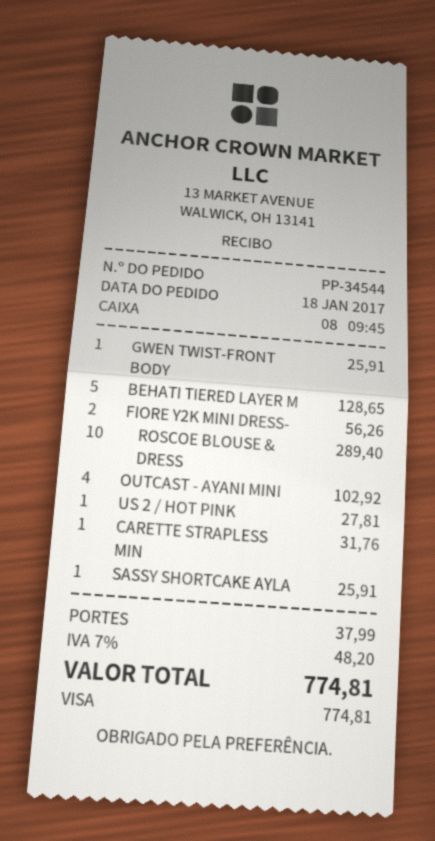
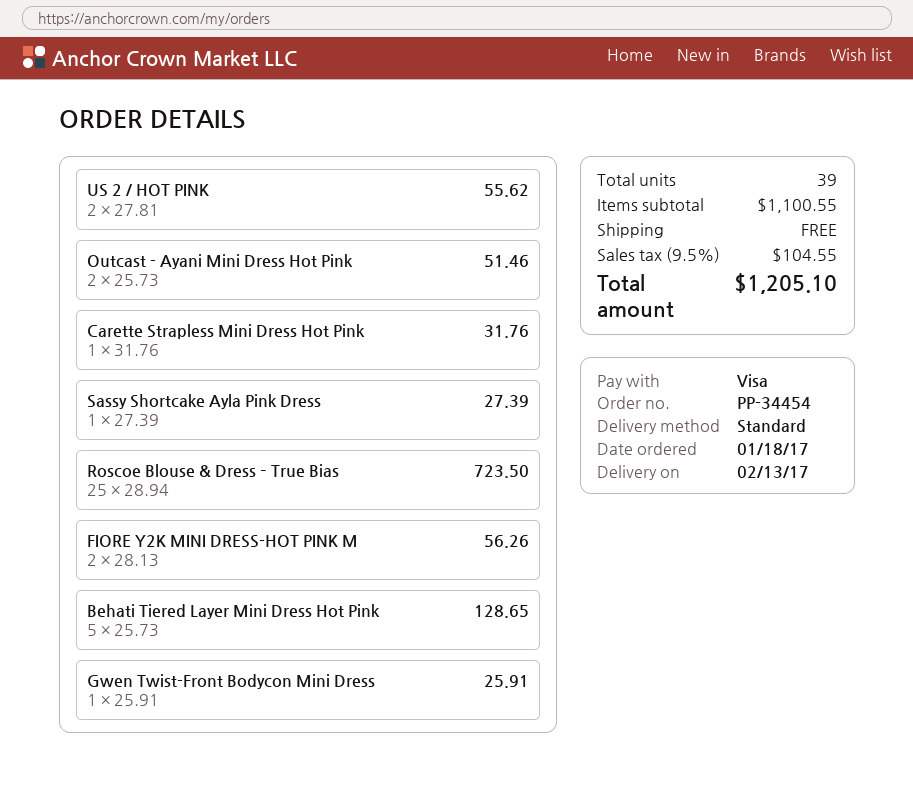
order number: PP-34544 -> PP-34454
ROSCOE BLOUSE & DRESS: 10 for 289.40 -> 25 for 723.50
OUTCAST - AYANI MINI: 4 for 102.92 -> 2 for 51.46
US 2 / HOT PINK: 1 for 27.81 -> 2 for 55.62
SASSY SHORTCAKE AYLA: 1 for 25.91 -> 1 for 27.39
shipping: 37.99 -> 0.00
tax: 7% = 48.20 -> 9.5% = 104.55
total: 774.81 -> 1205.10

